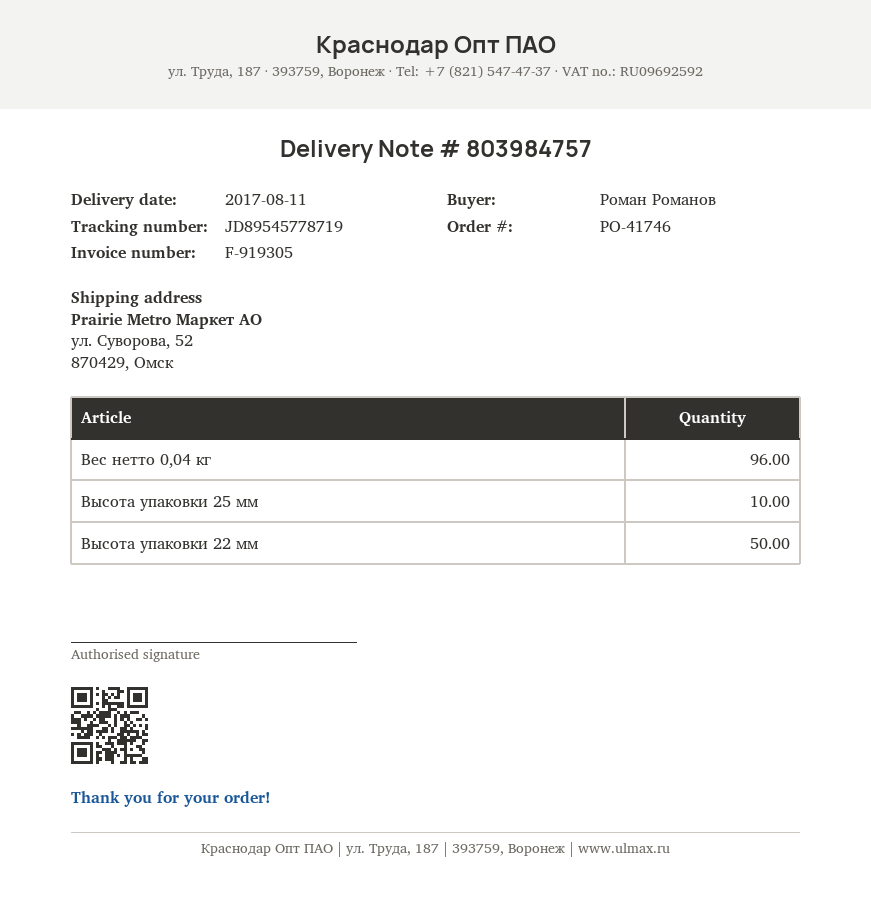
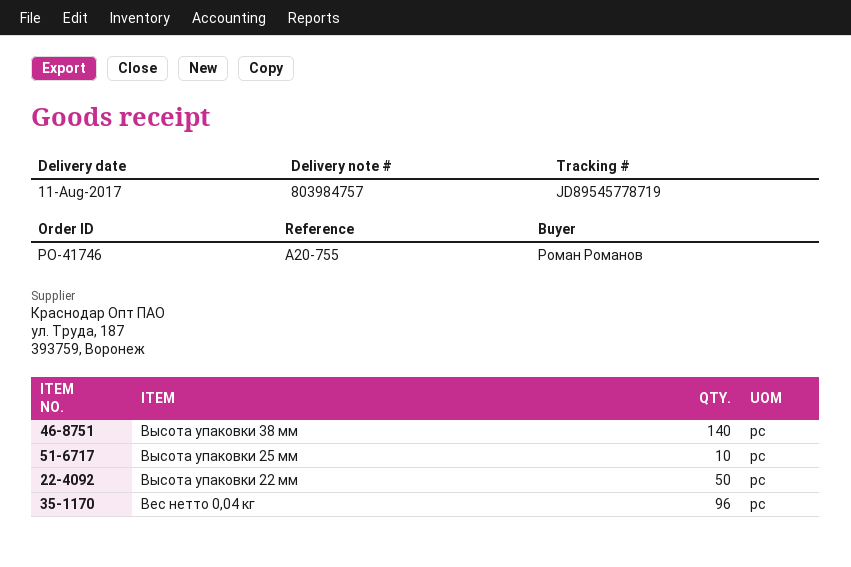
Высота упаковки 38 мм: none -> 140

